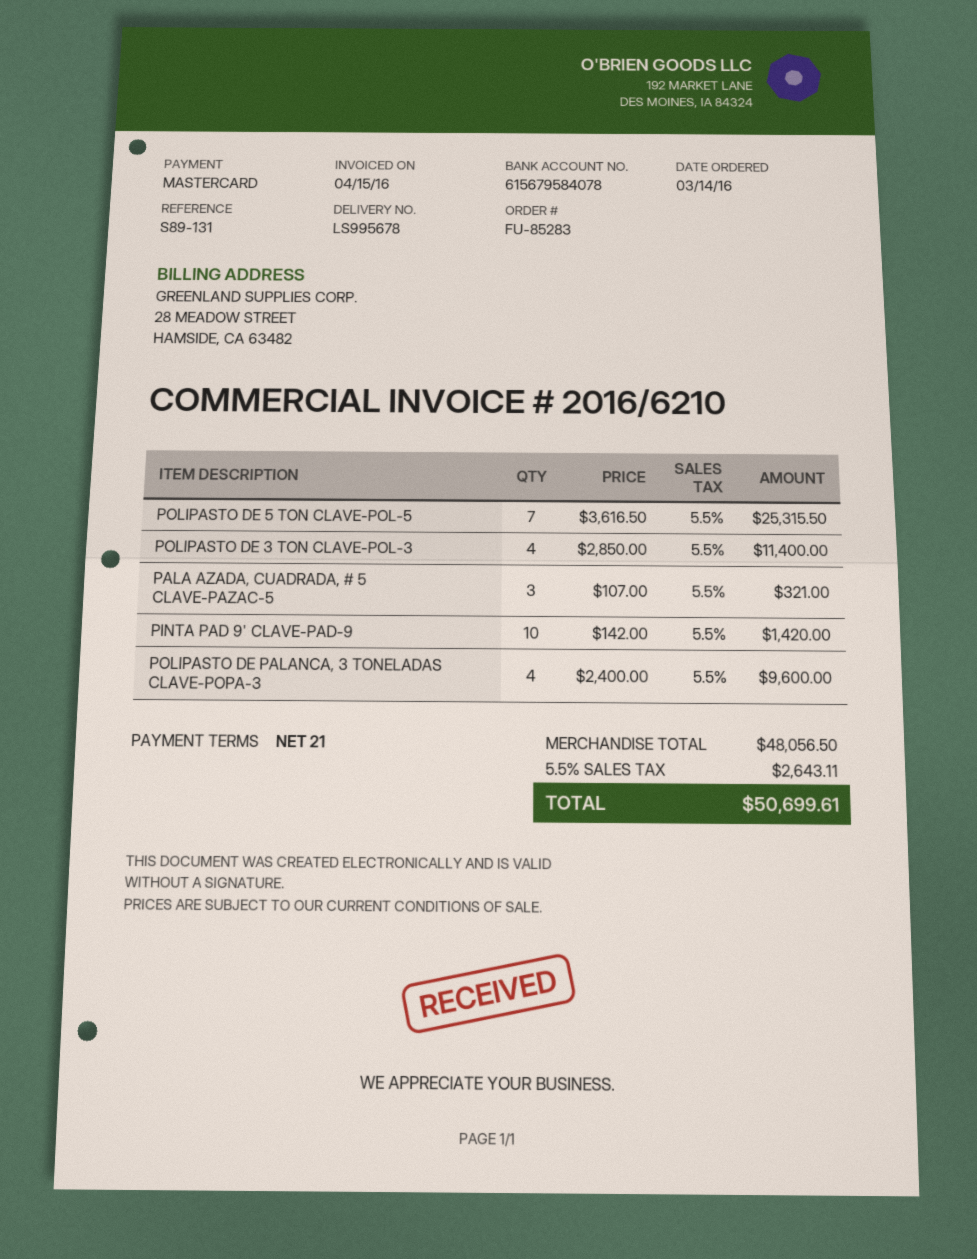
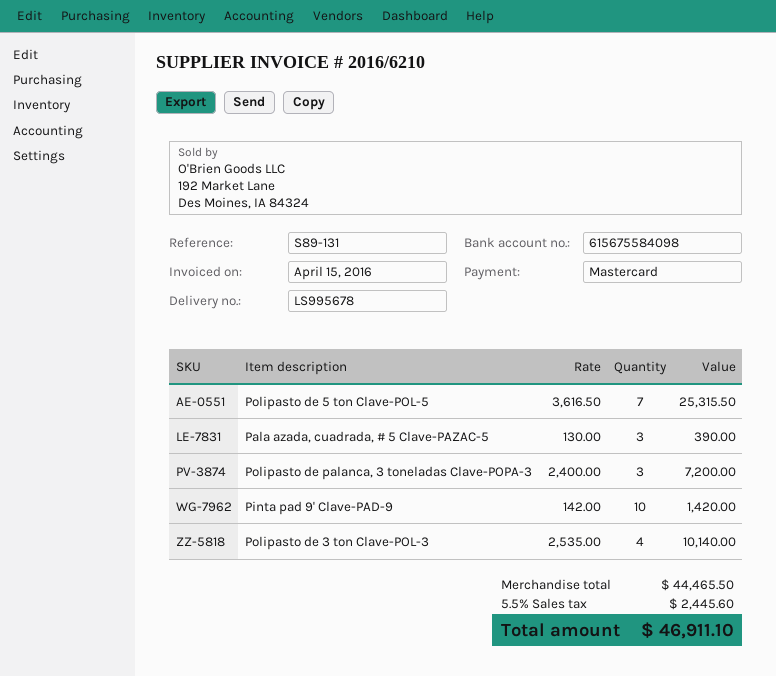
bank account: 615679584078 -> 615675584098
POLIPASTO DE 3 TON CLAVE-POL-3: 4 x 2850.00 = 11400.00 -> 4 x 2535.00 = 10140.00
PALA AZADA, CUADRADA, # 5 CLAVE-PAZAC-5: 3 x 107.00 = 321.00 -> 3 x 130.00 = 390.00
POLIPASTO DE PALANCA, 3 TONELADAS CLAVE-POPA-3: 4 x 2400.00 = 9600.00 -> 3 x 2400.00 = 7200.00
subtotal: 48056.50 -> 44465.50
tax: 5.5% = 2643.11 -> 5.5% = 2445.60
total: 50699.61 -> 46911.10

